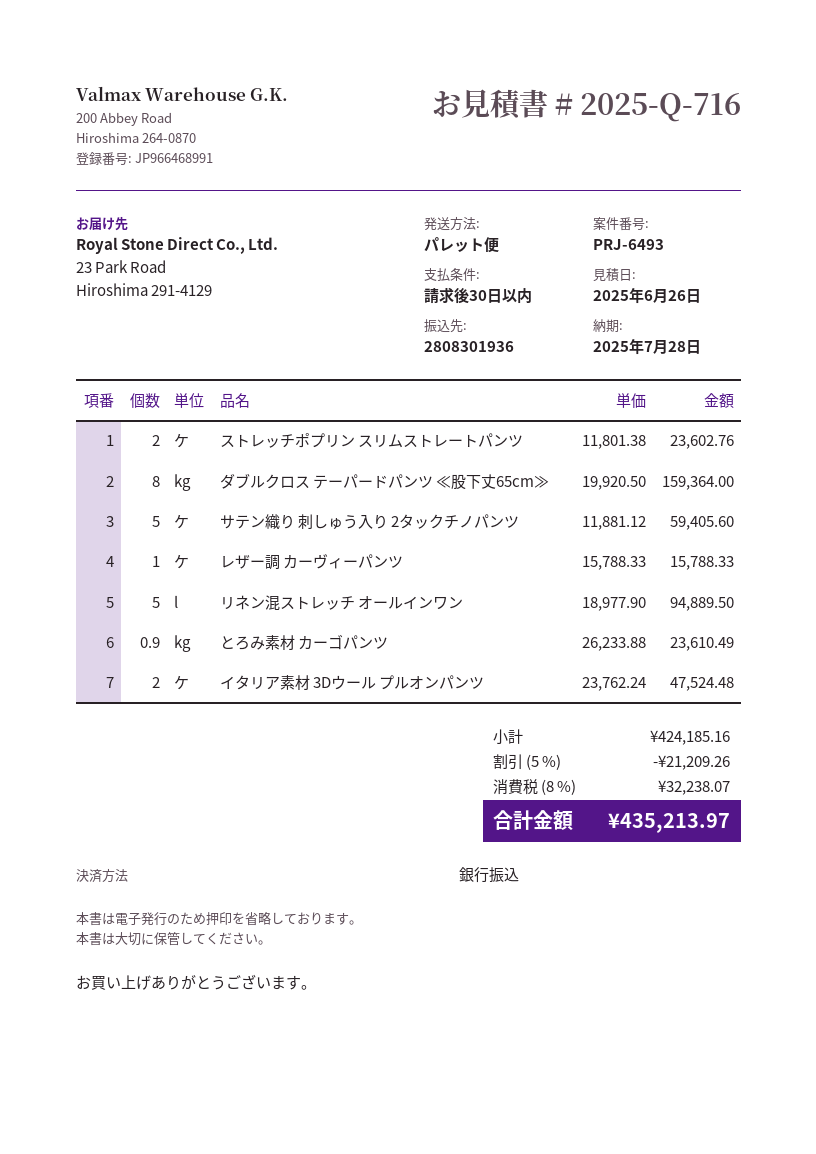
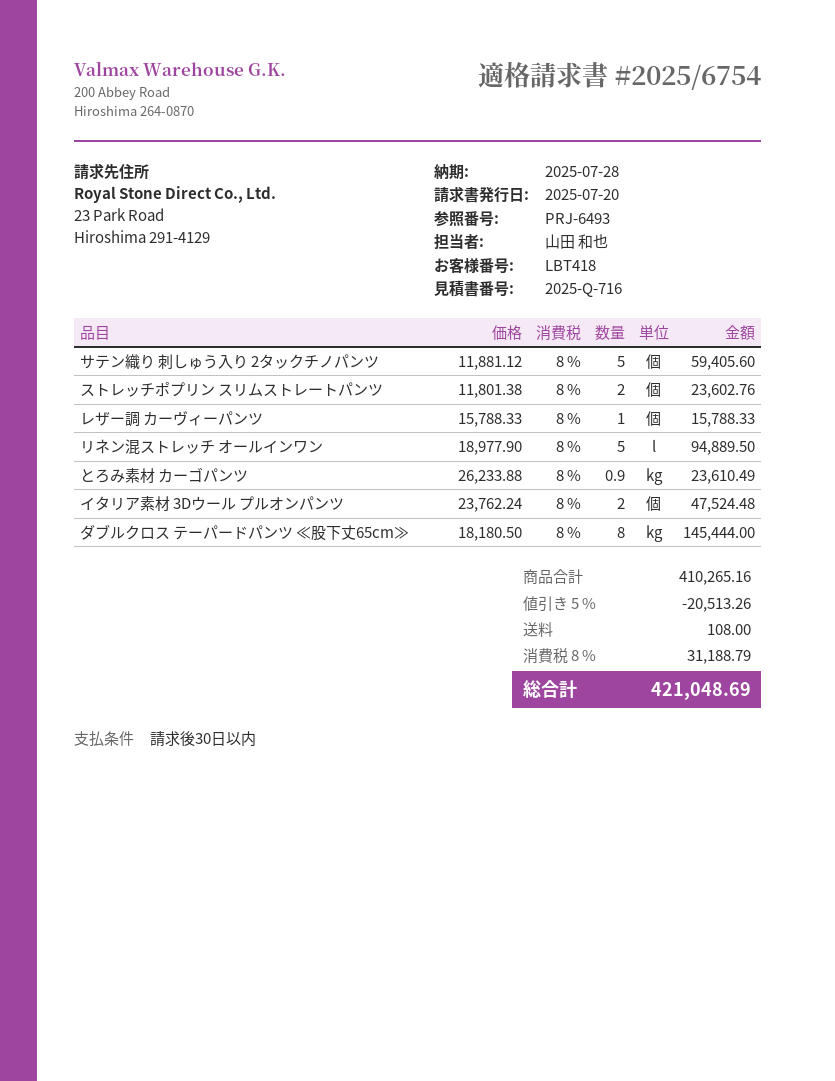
ダブルクロス テーパードパンツ ≪股下丈65cm≫: 8 x 19920.50 = 159364.00 -> 8 x 18180.50 = 145444.00
subtotal: 424185.16 -> 410265.16
discount: 5% = 21209.26 -> 5% = 20513.26
shipping: none -> 108.00
tax: 8% = 32238.07 -> 8% = 31188.79
total: 435213.97 -> 421048.69

